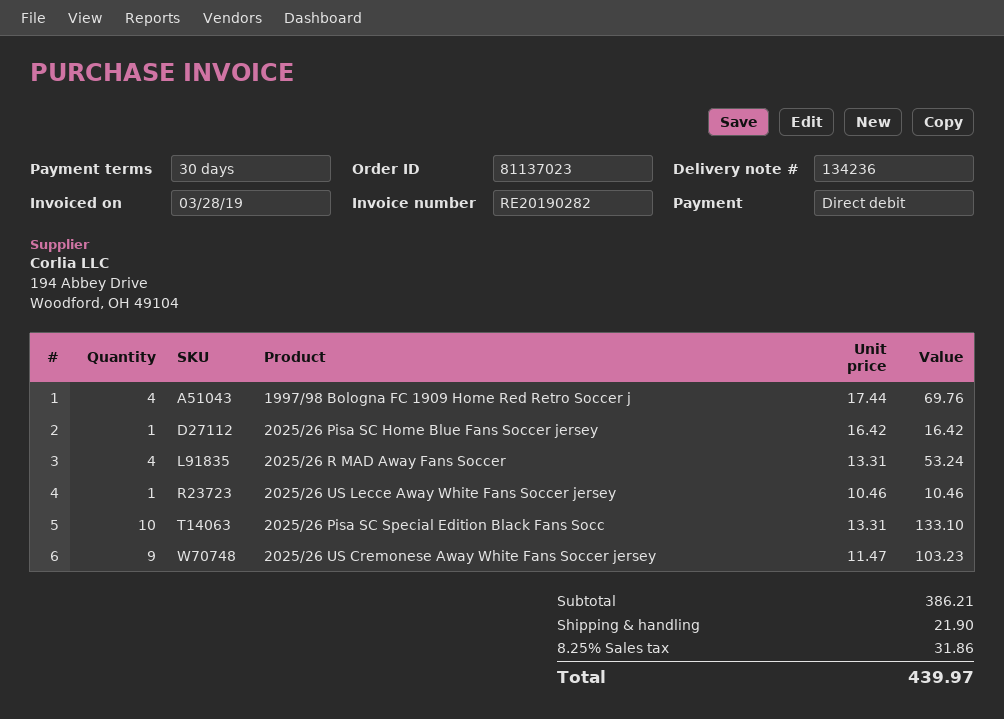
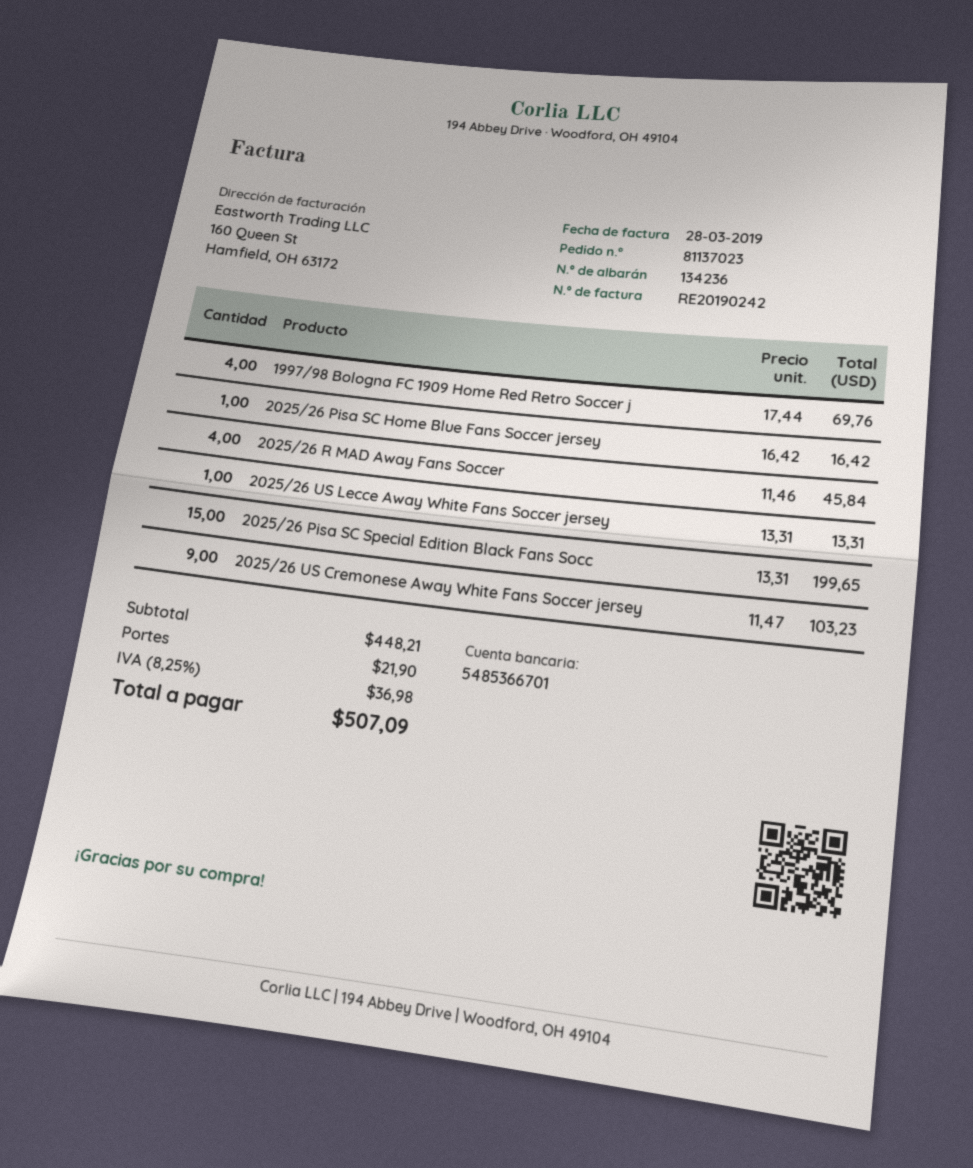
invoice number: RE20190282 -> RE20190242
2025/26 R MAD Away Fans Soccer: 4 x 13.31 = 53.24 -> 4 x 11.46 = 45.84
2025/26 US Lecce Away White Fans Soccer jersey: 1 x 10.46 = 10.46 -> 1 x 13.31 = 13.31
2025/26 Pisa SC Special Edition Black Fans Socc: 10 x 13.31 = 133.10 -> 15 x 13.31 = 199.65
subtotal: 386.21 -> 448.21
tax: 8.25% = 31.86 -> 8.25% = 36.98
total: 439.97 -> 507.09

